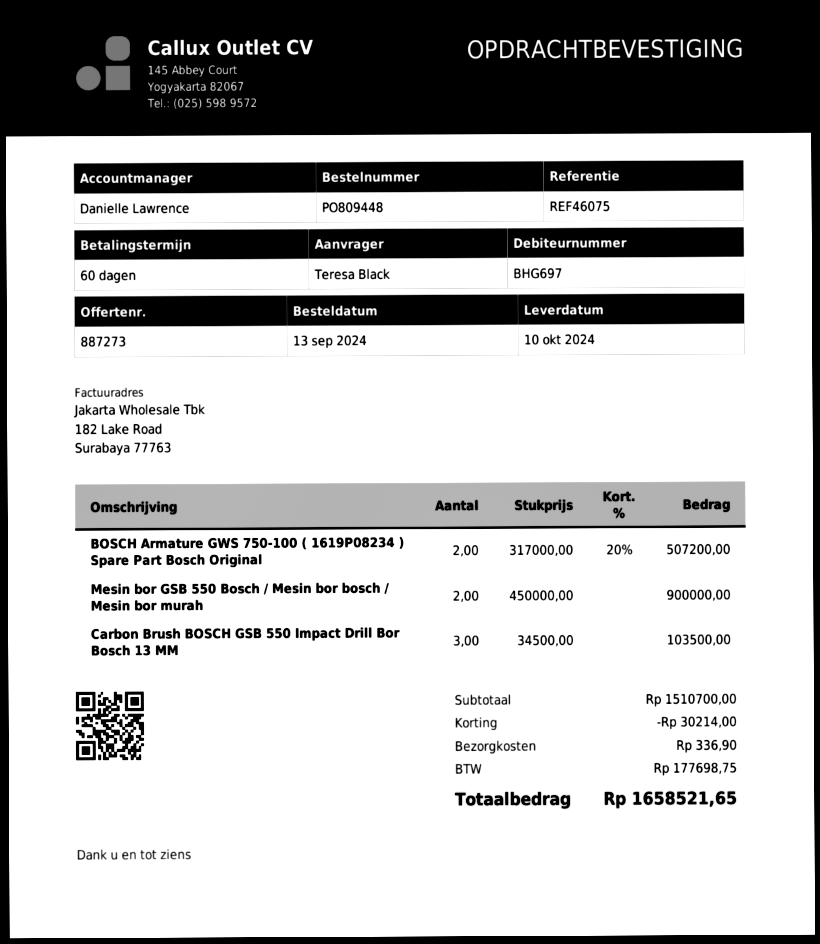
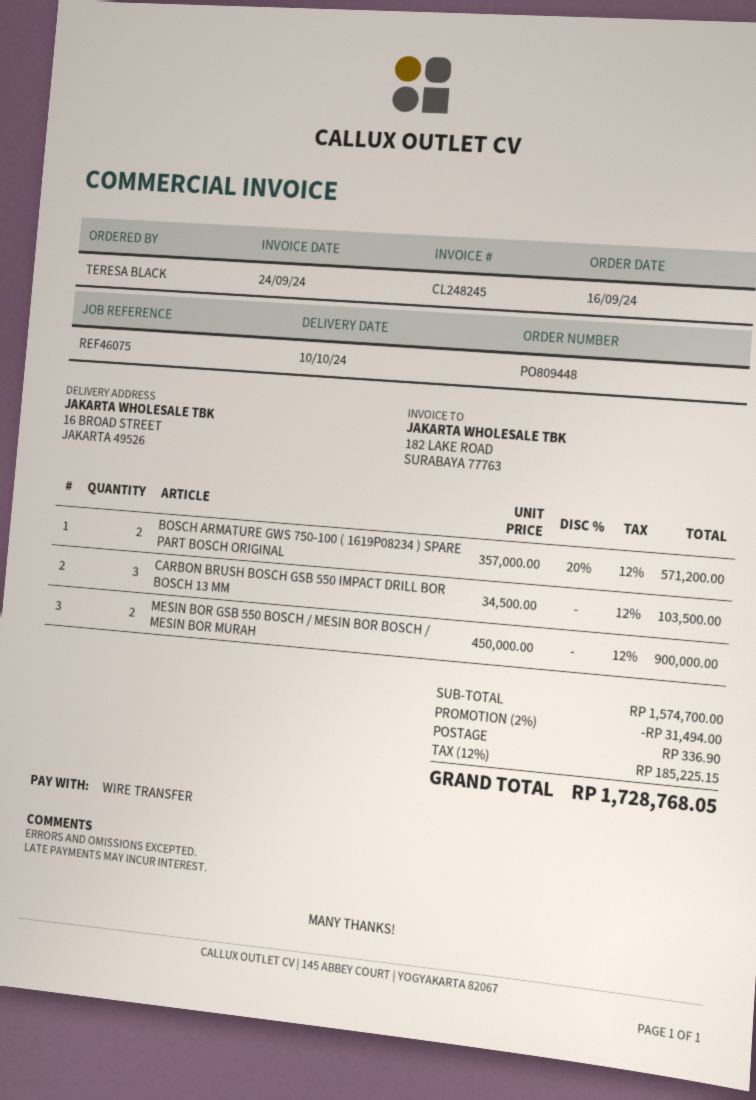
order date: 2024-09-13 -> 2024-09-16
BOSCH Armature GWS 750-100 ( 1619P08234 ) Spare Part Bosch Original: 2 x 317000.00 - 20% = 507200.00 -> 2 x 357000.00 - 20% = 571200.00
subtotal: 1510700.00 -> 1574700.00
discount: 30214.00 -> 31494.00
tax: 177698.75 -> 185225.15
total: 1658521.65 -> 1728768.05

